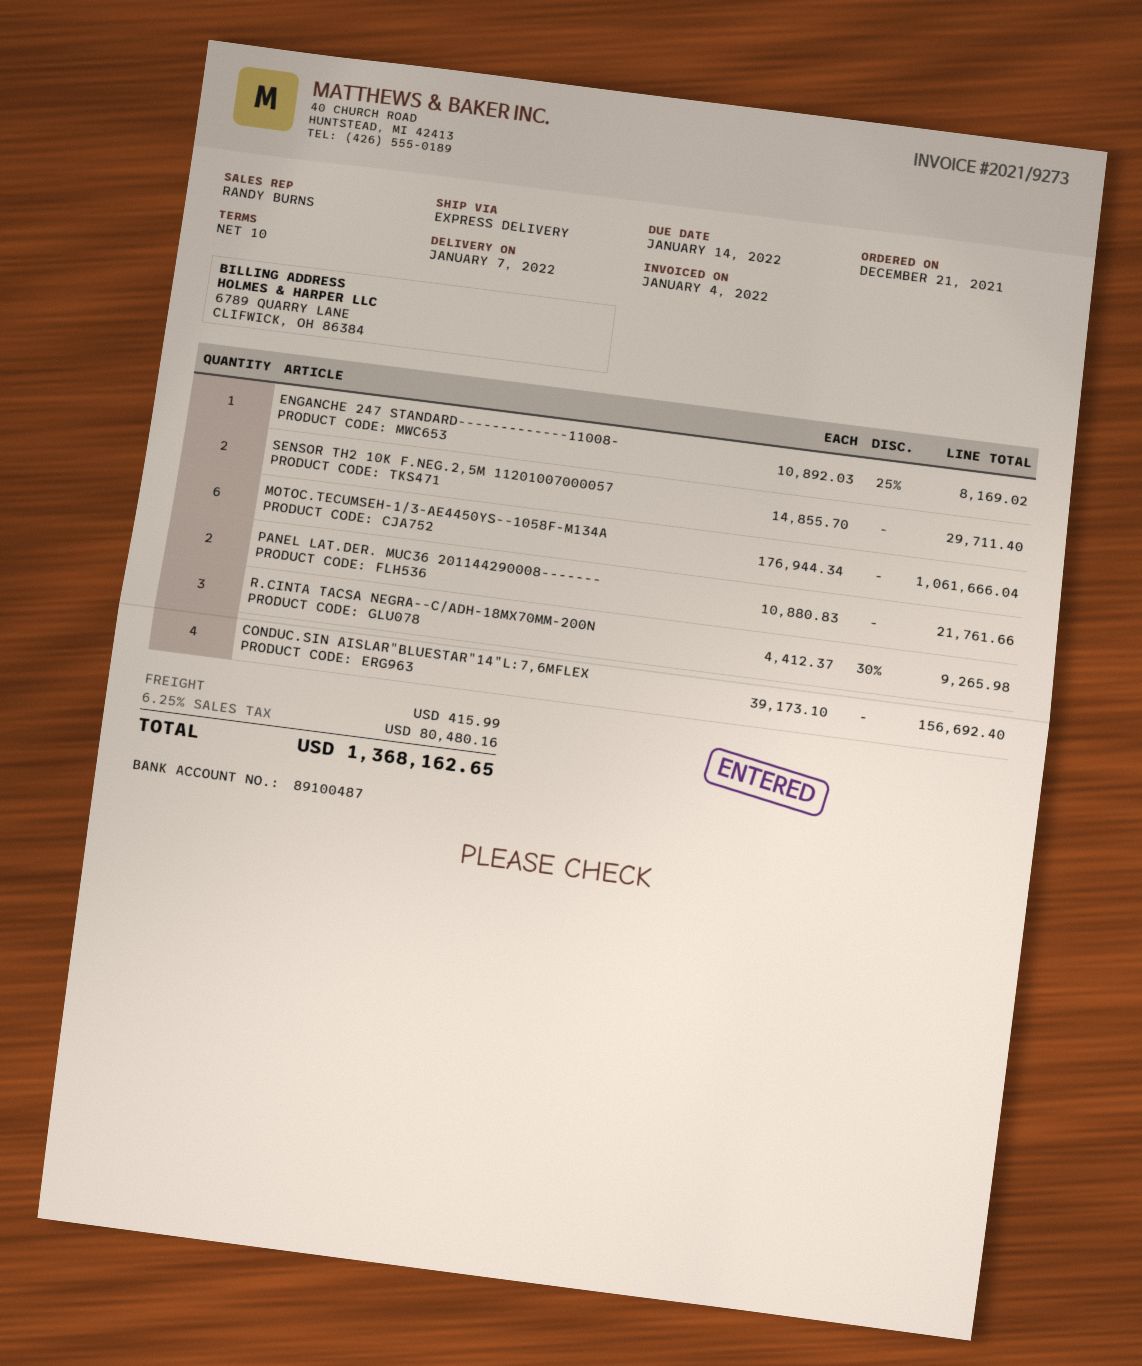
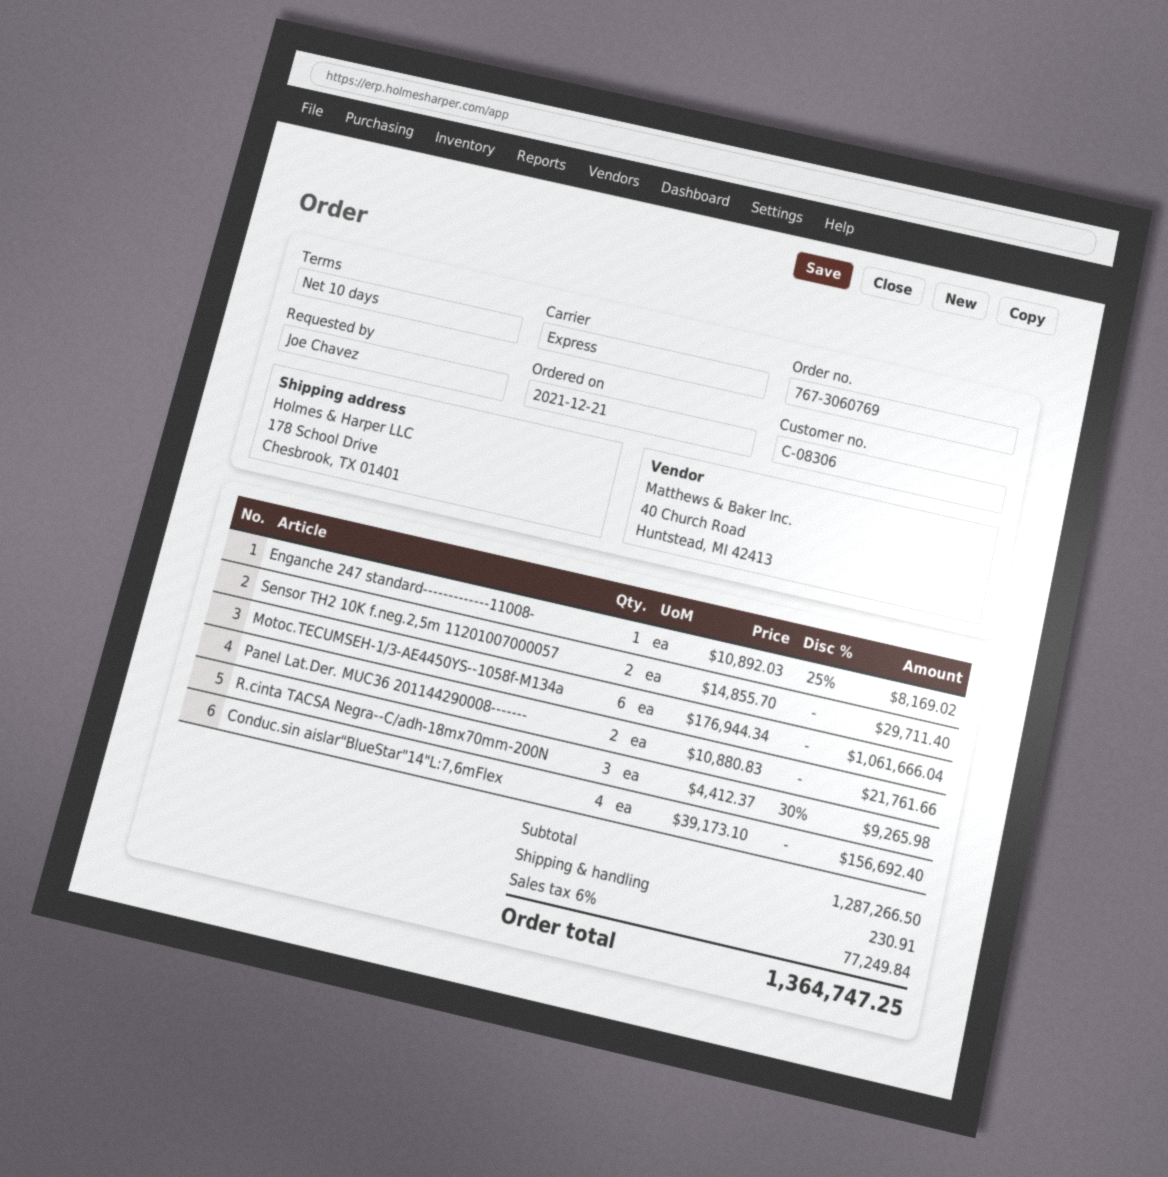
shipping: 415.99 -> 230.91
tax: 6.25% = 80480.16 -> 6% = 77249.84
total: 1368162.65 -> 1364747.25

